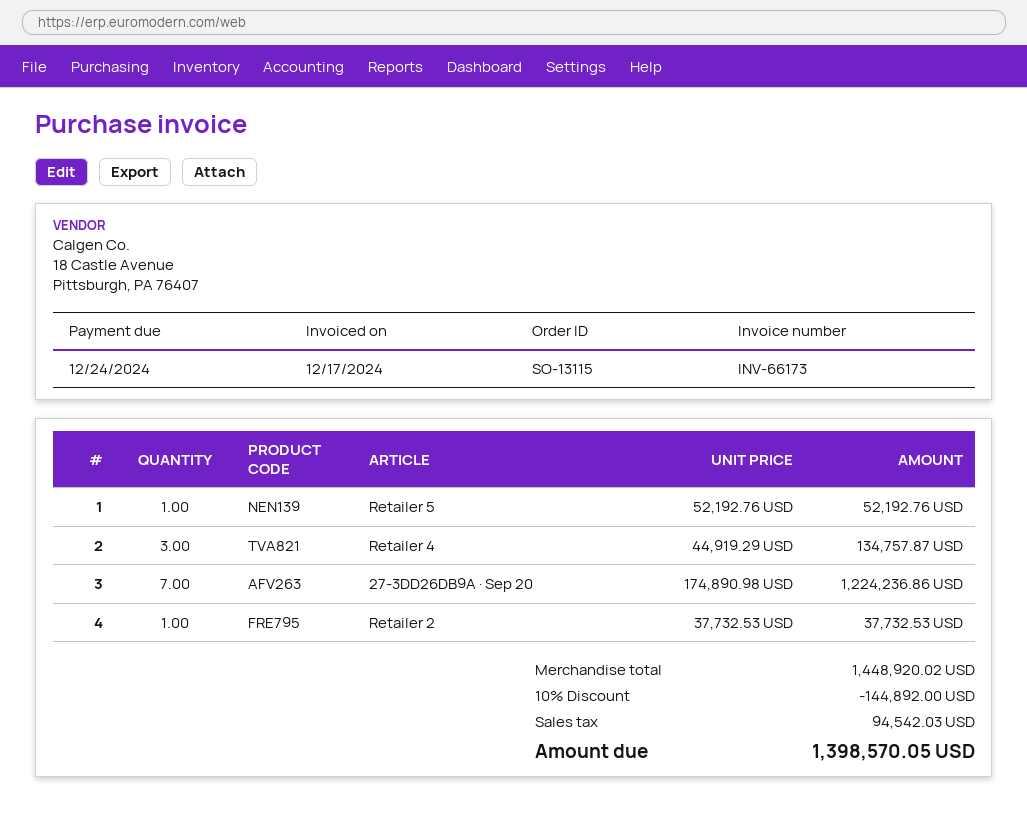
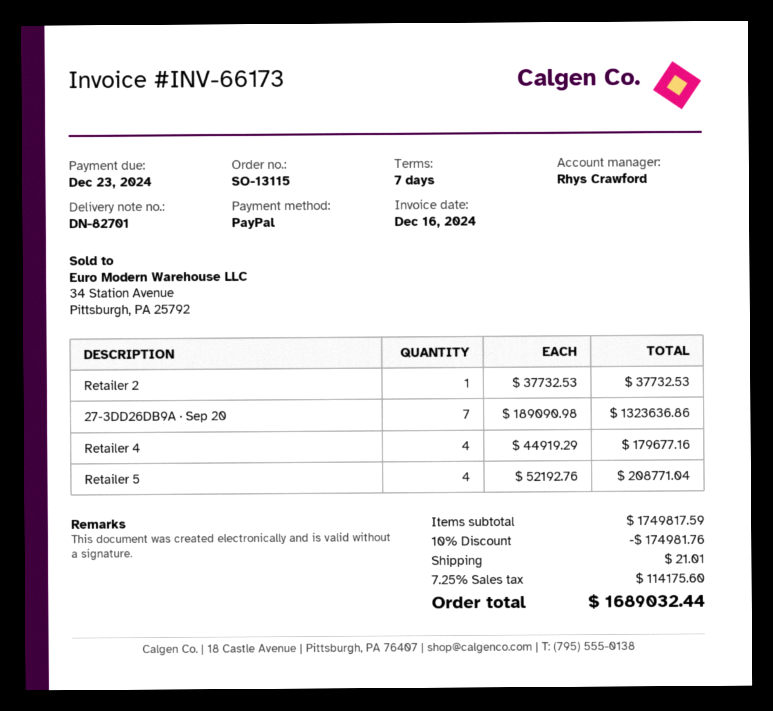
invoice date: 2024-12-17 -> 2024-12-16
due date: 2024-12-24 -> 2024-12-23
Retailer 5: 1 x 52192.76 = 52192.76 -> 4 x 52192.76 = 208771.04
Retailer 4: 3 x 44919.29 = 134757.87 -> 4 x 44919.29 = 179677.16
27-3DD26DB9A · Sep 20: 7 x 174890.98 = 1224236.86 -> 7 x 189090.98 = 1323636.86
subtotal: 1448920.02 -> 1749817.59
discount: 10% = 144892.00 -> 10% = 174981.76
shipping: none -> 21.01
tax: 94542.03 -> 114175.60
total: 1398570.05 -> 1689032.44

